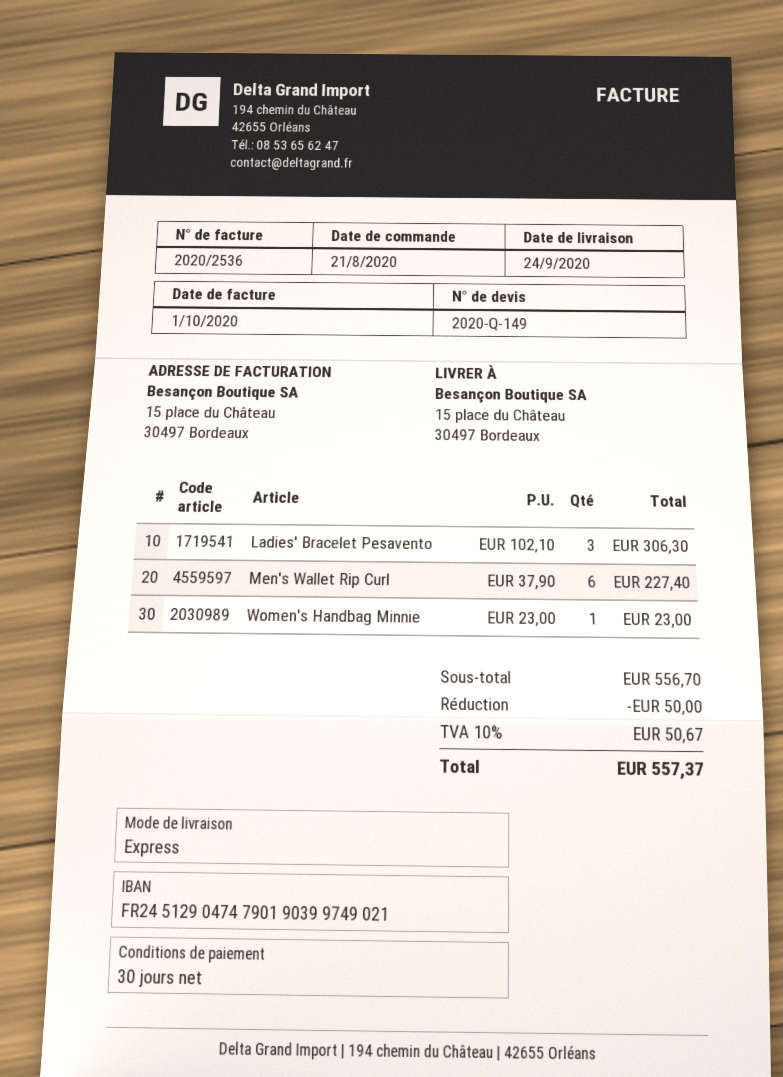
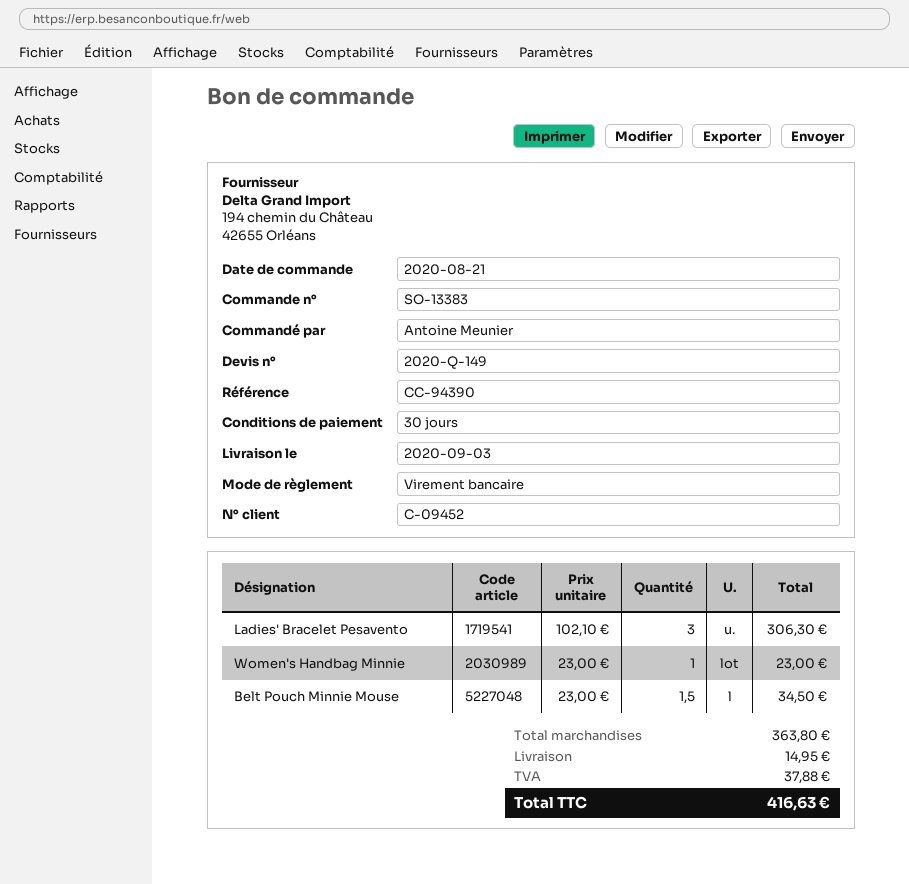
delivery date: 2020-09-24 -> 2020-09-03
Men's Wallet Rip Curl: 6 x 37.90 = 227.40 -> none
Belt Pouch Minnie Mouse: none -> 1.5 x 23.00 = 34.50
subtotal: 556.70 -> 363.80
discount: 50.00 -> none
shipping: none -> 14.95
tax: 50.67 -> 37.88
total: 557.37 -> 416.63

